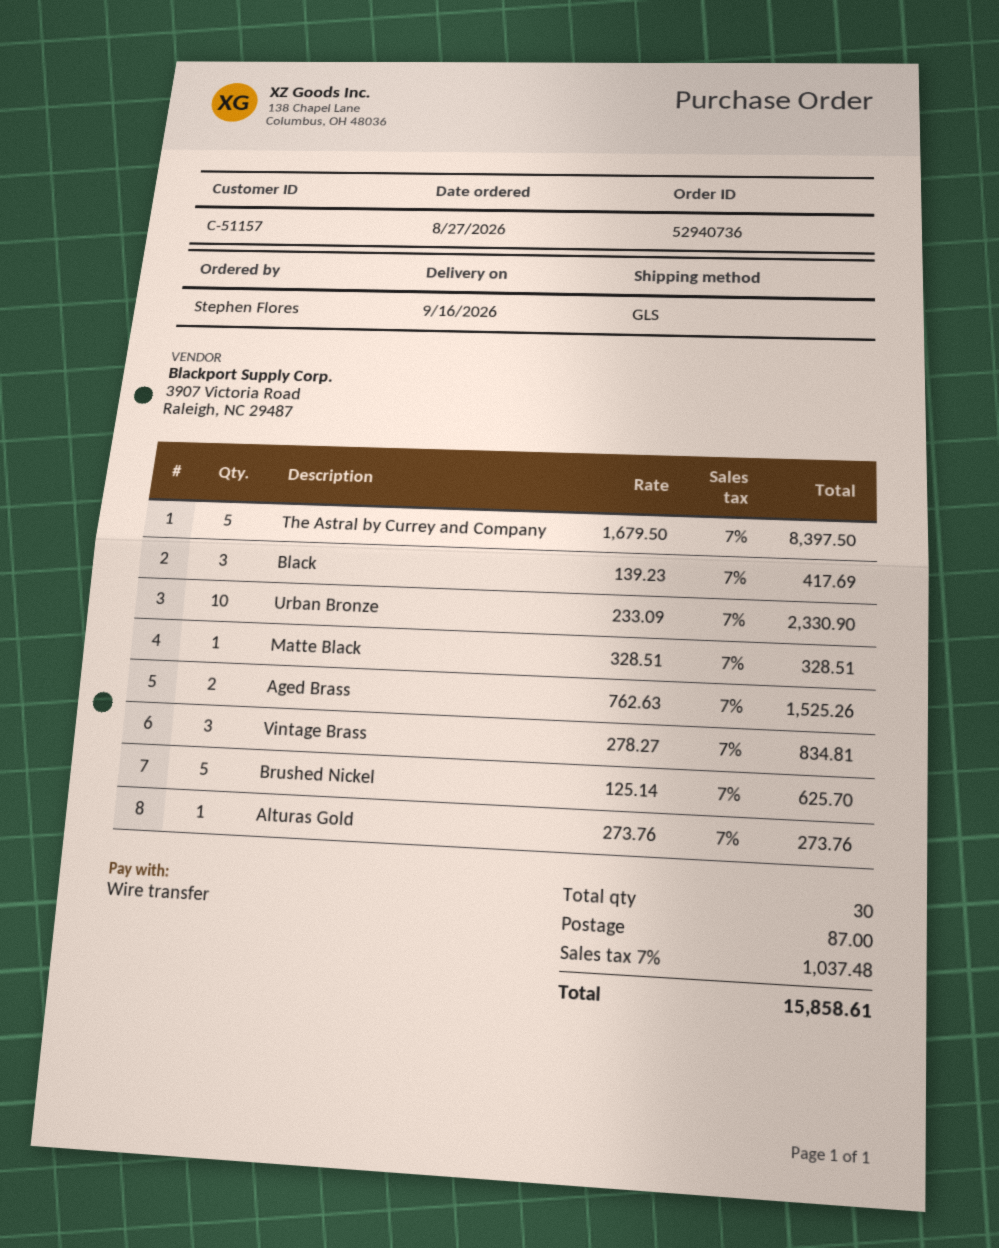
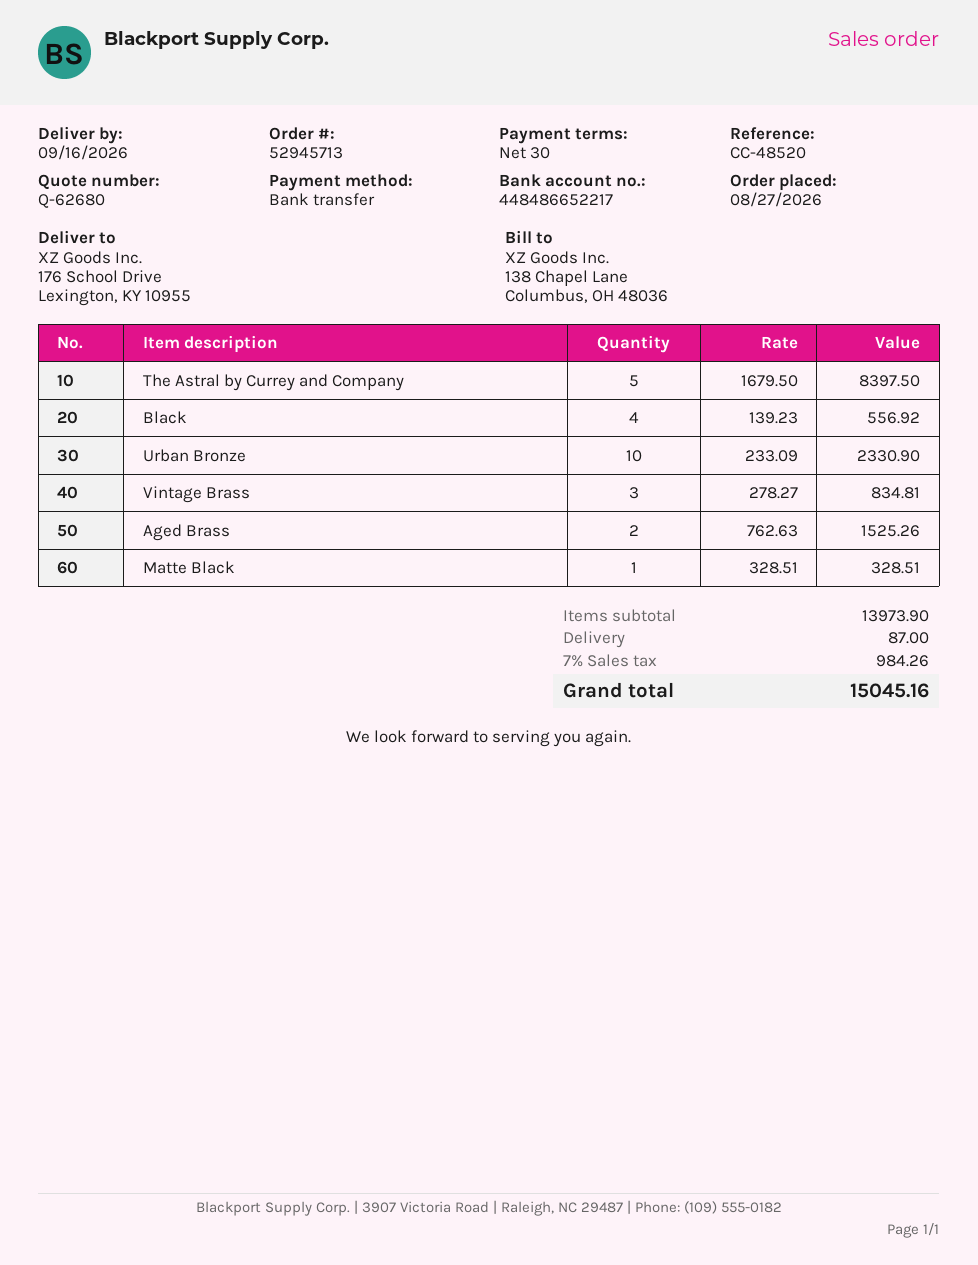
order number: 52940736 -> 52945713
Black: 3 x 139.23 = 417.69 -> 4 x 139.23 = 556.92
Brushed Nickel: 5 x 125.14 = 625.70 -> none
Alturas Gold: 1 x 273.76 = 273.76 -> none
tax: 7% = 1037.48 -> 7% = 984.26
total: 15858.61 -> 15045.16

